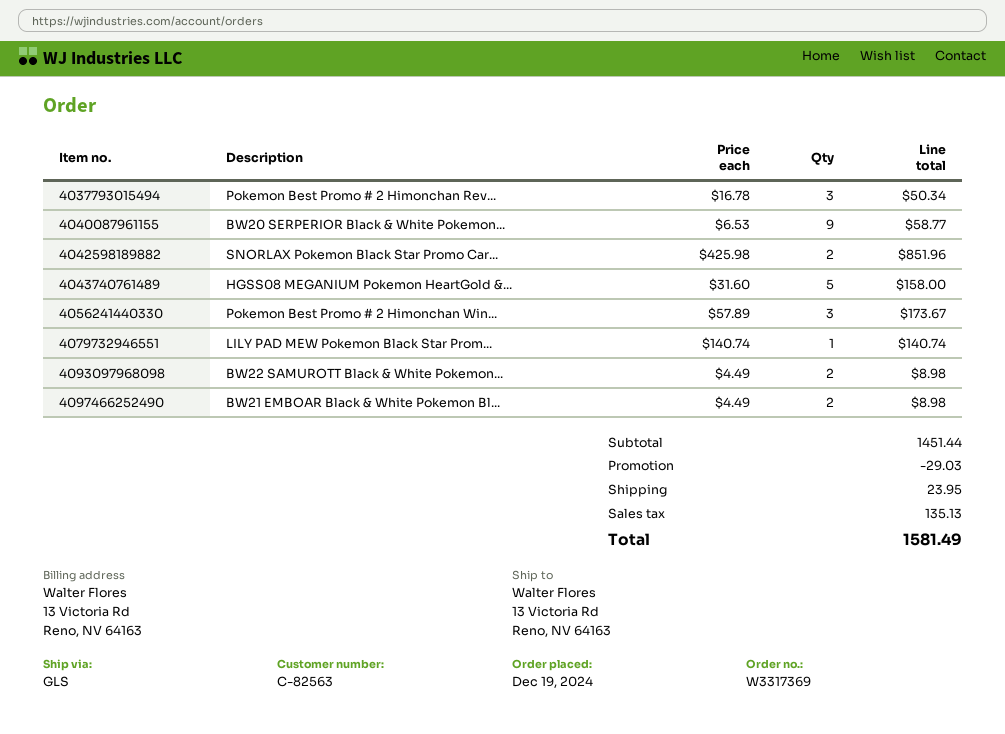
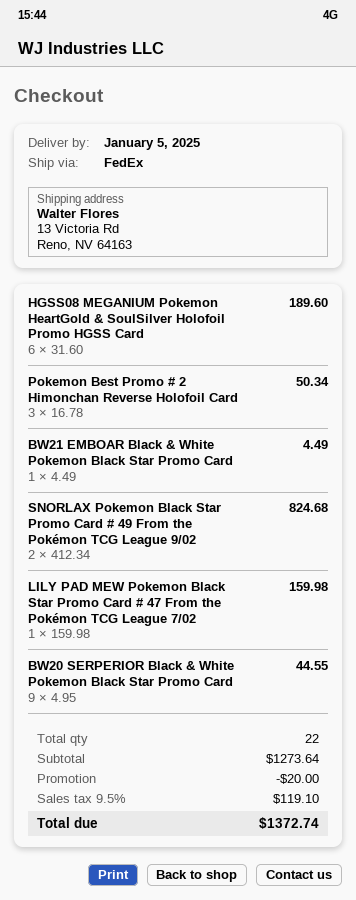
shipping method: GLS -> FedEx
BW20 SERPERIOR Black & White Pokemon...: 9 x 6.53 = 58.77 -> 9 x 4.95 = 44.55
SNORLAX Pokemon Black Star Promo Car...: 2 x 425.98 = 851.96 -> 2 x 412.34 = 824.68
HGSS08 MEGANIUM Pokemon HeartGold &...: 5 x 31.60 = 158.00 -> 6 x 31.60 = 189.60
Pokemon Best Promo # 2 Himonchan Win...: 3 x 57.89 = 173.67 -> none
LILY PAD MEW Pokemon Black Star Prom...: 1 x 140.74 = 140.74 -> 1 x 159.98 = 159.98
BW22 SAMUROTT Black & White Pokemon...: 2 x 4.49 = 8.98 -> none
BW21 EMBOAR Black & White Pokemon Bl...: 2 x 4.49 = 8.98 -> 1 x 4.49 = 4.49
subtotal: 1451.44 -> 1273.64
discount: 29.03 -> 20.00
shipping: 23.95 -> none
tax: 135.13 -> 119.10
total: 1581.49 -> 1372.74

